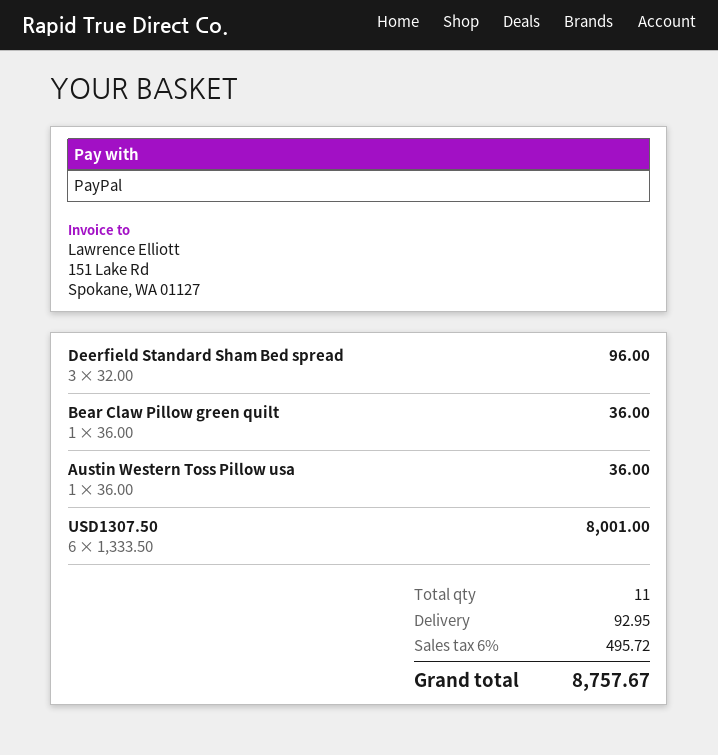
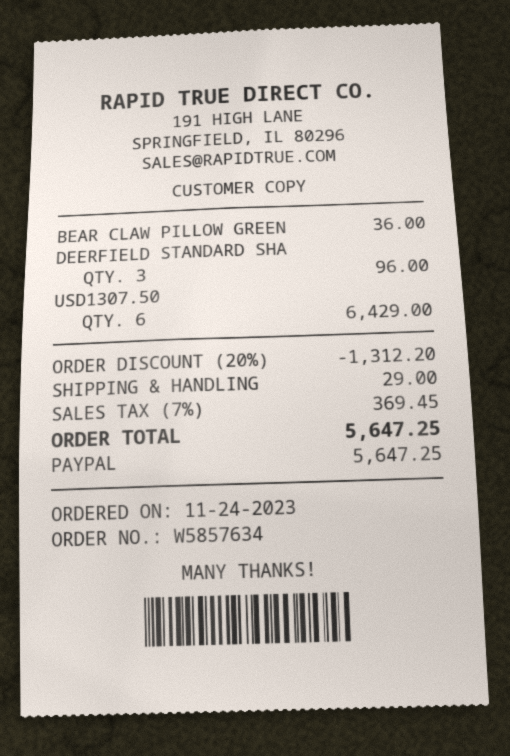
Austin Western Toss Pillow usa: 1 for 36.00 -> none
USD1307.50: 6 for 8001.00 -> 6 for 6429.00
discount: none -> 20% = 1312.20
shipping: 92.95 -> 29.00
tax: 6% = 495.72 -> 7% = 369.45
total: 8757.67 -> 5647.25

